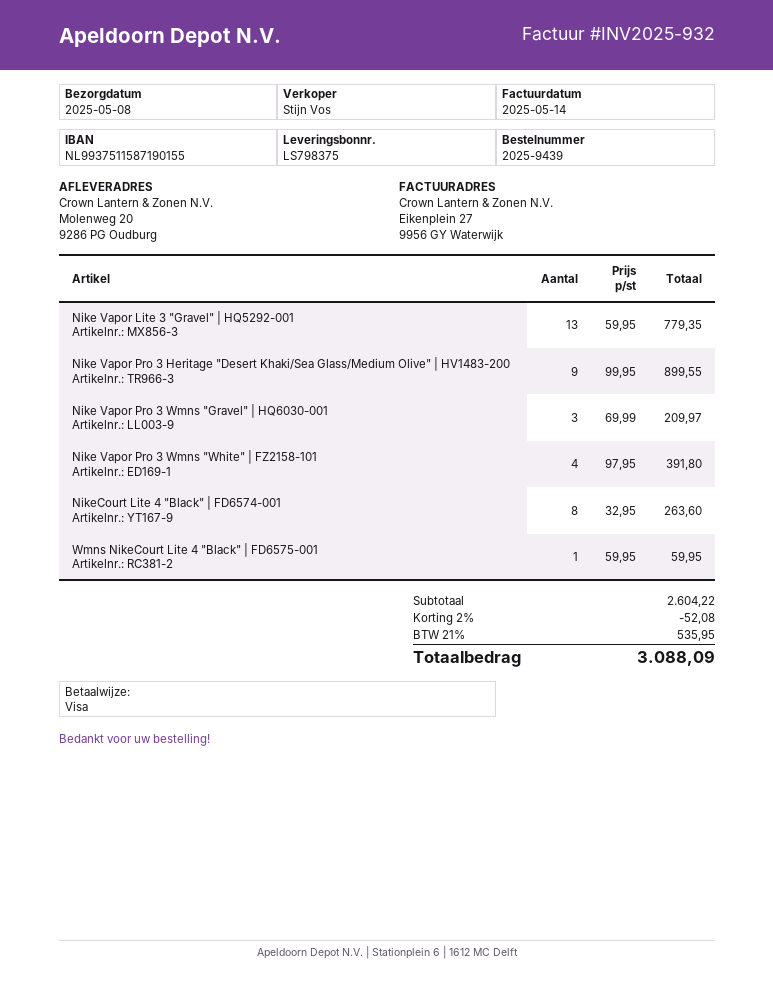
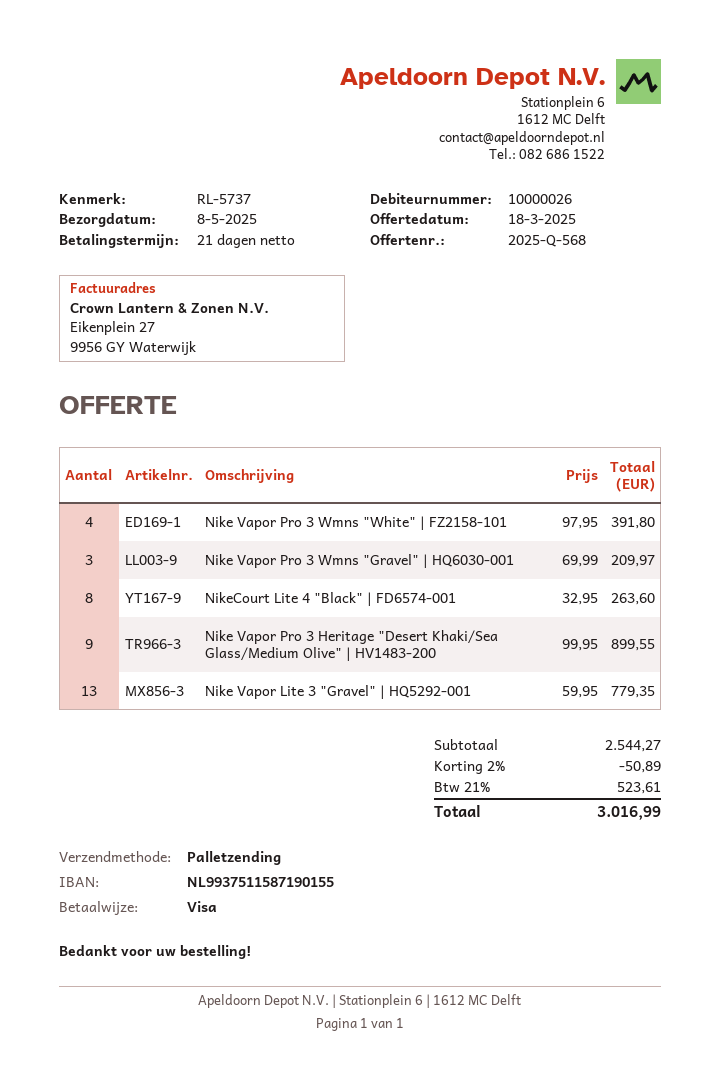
Wmns NikeCourt Lite 4 "Black" | FD6575-001: 1 x 59.95 = 59.95 -> none
subtotal: 2604.22 -> 2544.27
discount: 2% = 52.08 -> 2% = 50.89
tax: 21% = 535.95 -> 21% = 523.61
total: 3088.09 -> 3016.99

